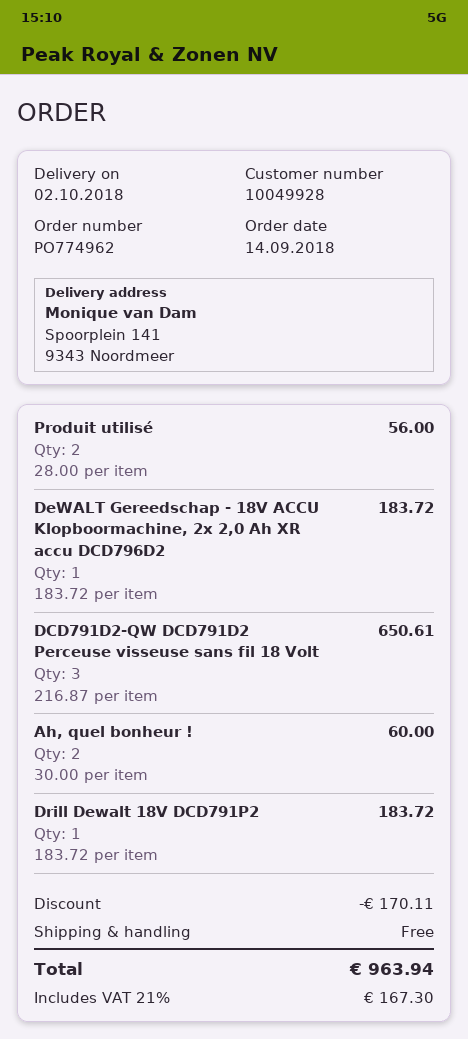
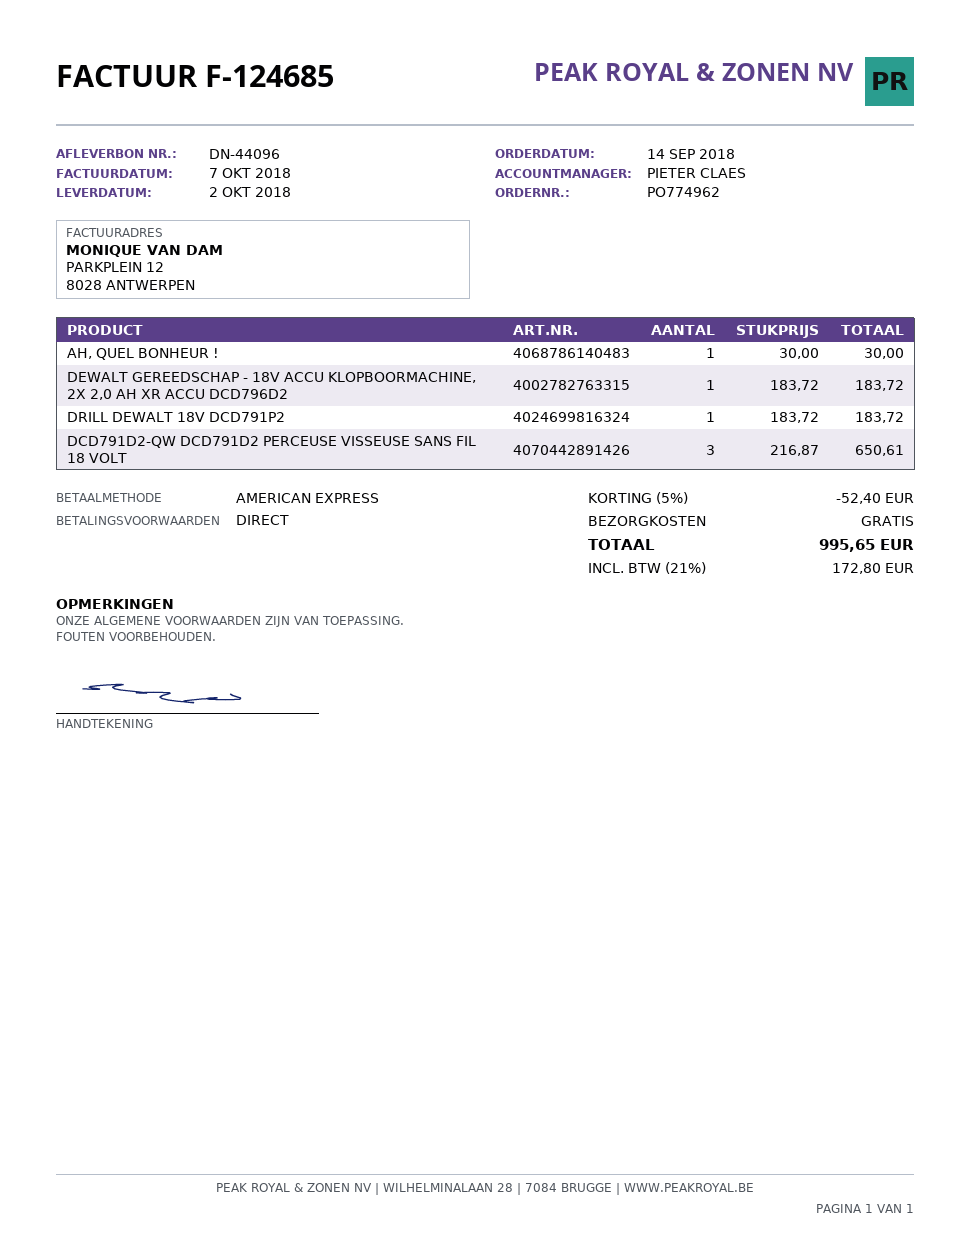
Produit utilisé: 2 x 28.00 = 56.00 -> none
Ah, quel bonheur !: 2 x 30.00 = 60.00 -> 1 x 30.00 = 30.00
discount: 170.11 -> 52.40
tax: 21% = 167.30 -> 21% = 172.80
total: 963.94 -> 995.65

